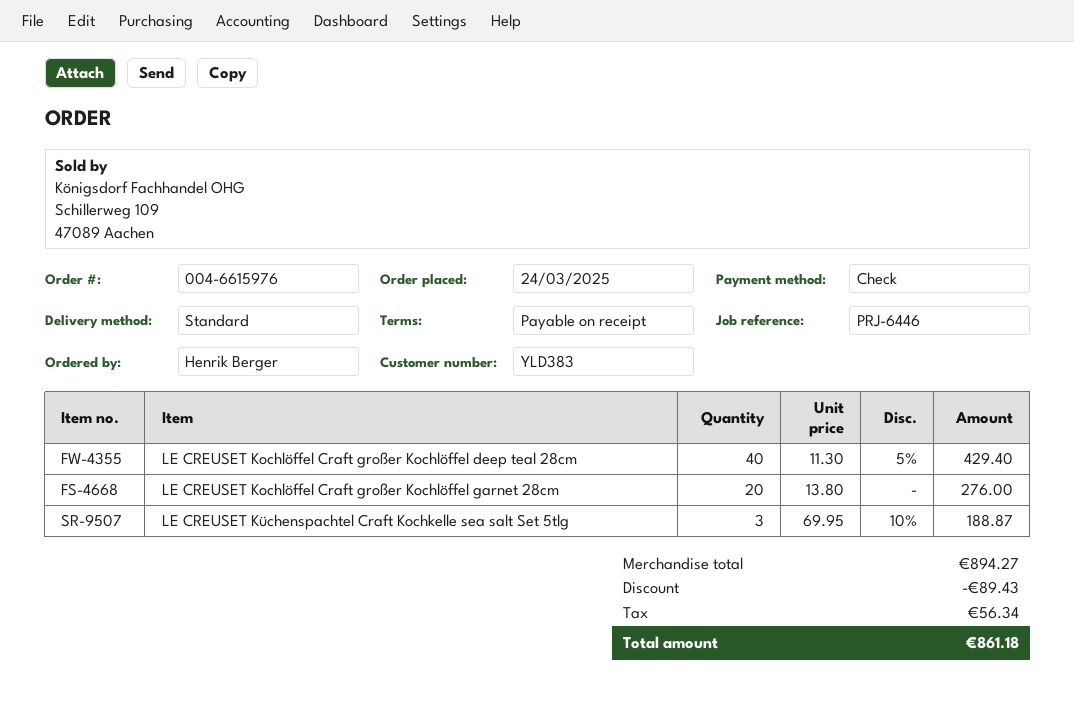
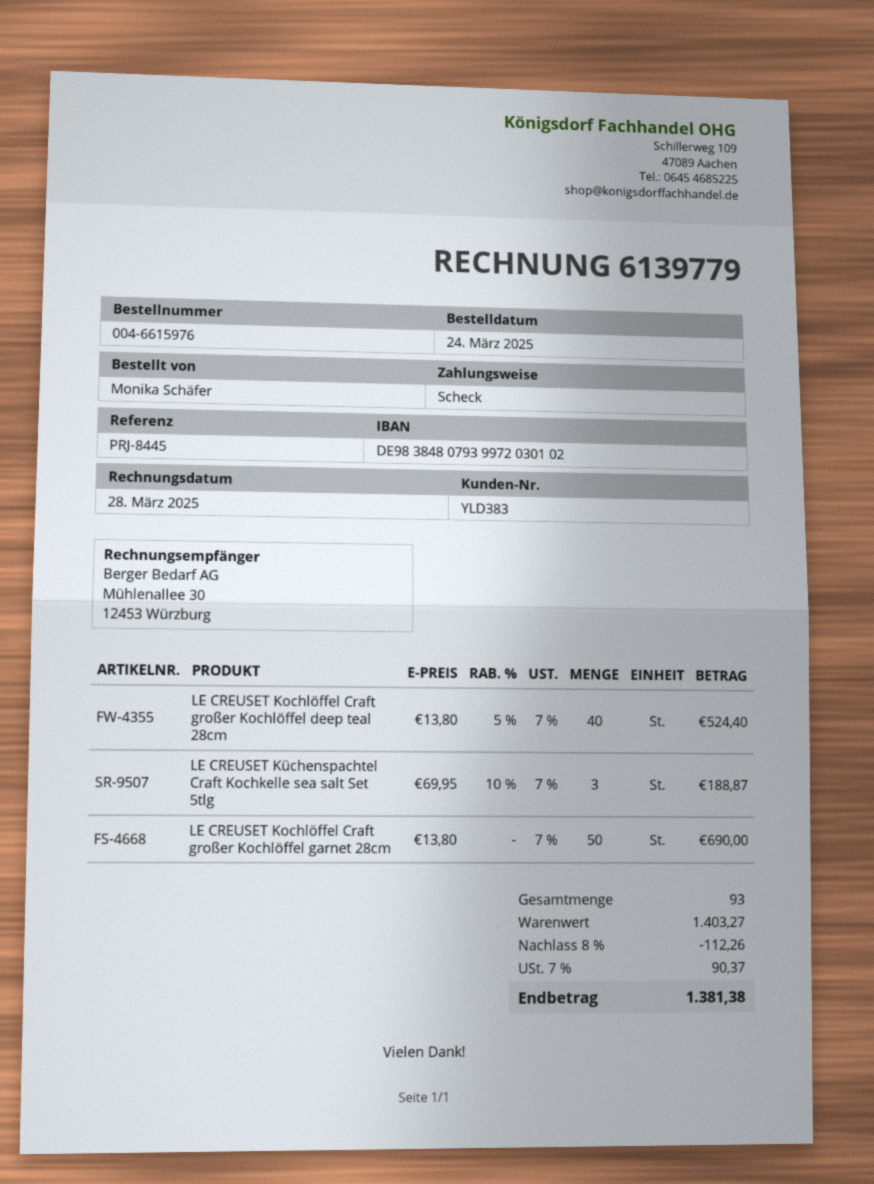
reference: PRJ-6446 -> PRJ-8445
ordered by: Henrik Berger -> Monika Schäfer
LE CREUSET Kochlöffel Craft großer Kochlöffel deep teal 28cm: 40 x 11.30 - 5% = 429.40 -> 40 x 13.80 - 5% = 524.40
LE CREUSET Kochlöffel Craft großer Kochlöffel garnet 28cm: 20 x 13.80 = 276.00 -> 50 x 13.80 = 690.00
subtotal: 894.27 -> 1403.27
discount: 89.43 -> 112.26
tax: 56.34 -> 90.37
total: 861.18 -> 1381.38

